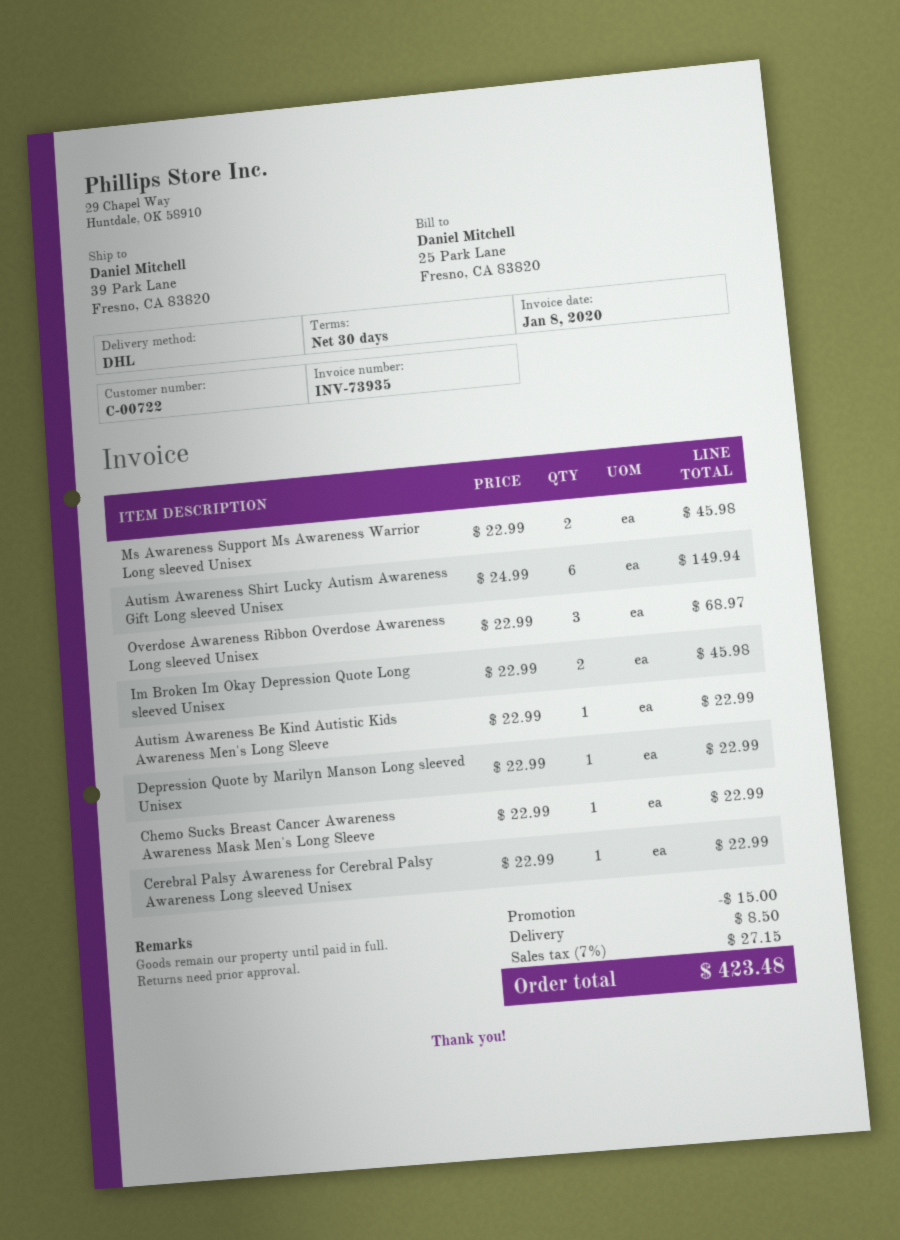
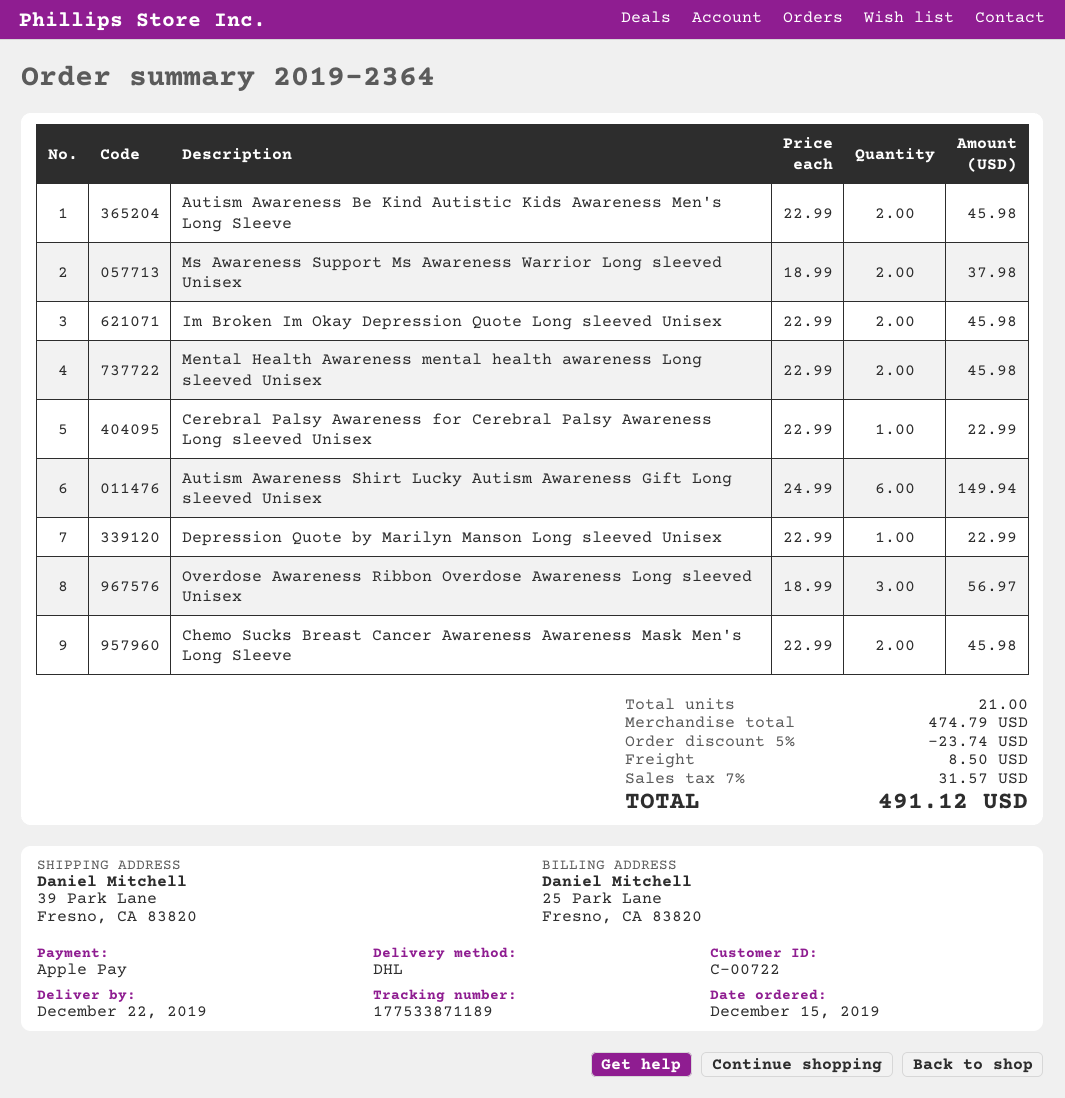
Ms Awareness Support Ms Awareness Warrior Long sleeved Unisex: 2 x 22.99 = 45.98 -> 2 x 18.99 = 37.98
Overdose Awareness Ribbon Overdose Awareness Long sleeved Unisex: 3 x 22.99 = 68.97 -> 3 x 18.99 = 56.97
Autism Awareness Be Kind Autistic Kids Awareness Men's Long Sleeve: 1 x 22.99 = 22.99 -> 2 x 22.99 = 45.98
Chemo Sucks Breast Cancer Awareness Awareness Mask Men's Long Sleeve: 1 x 22.99 = 22.99 -> 2 x 22.99 = 45.98
Mental Health Awareness mental health awareness Long sleeved Unisex: none -> 2 x 22.99 = 45.98
discount: 15.00 -> 23.74
tax: 7% = 27.15 -> 7% = 31.57
total: 423.48 -> 491.12

